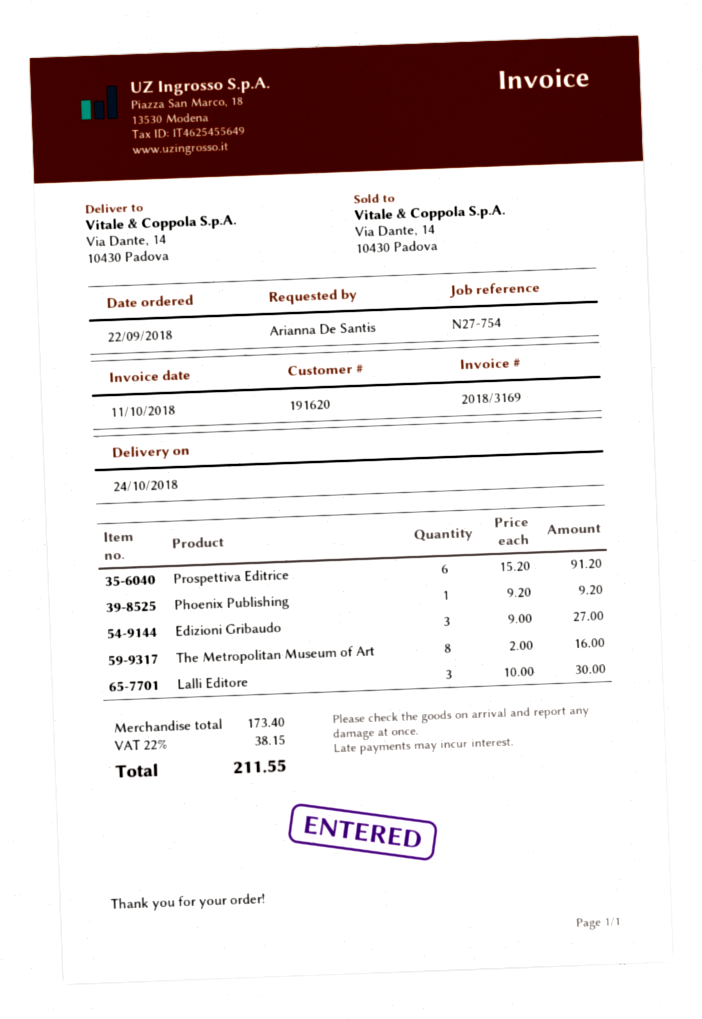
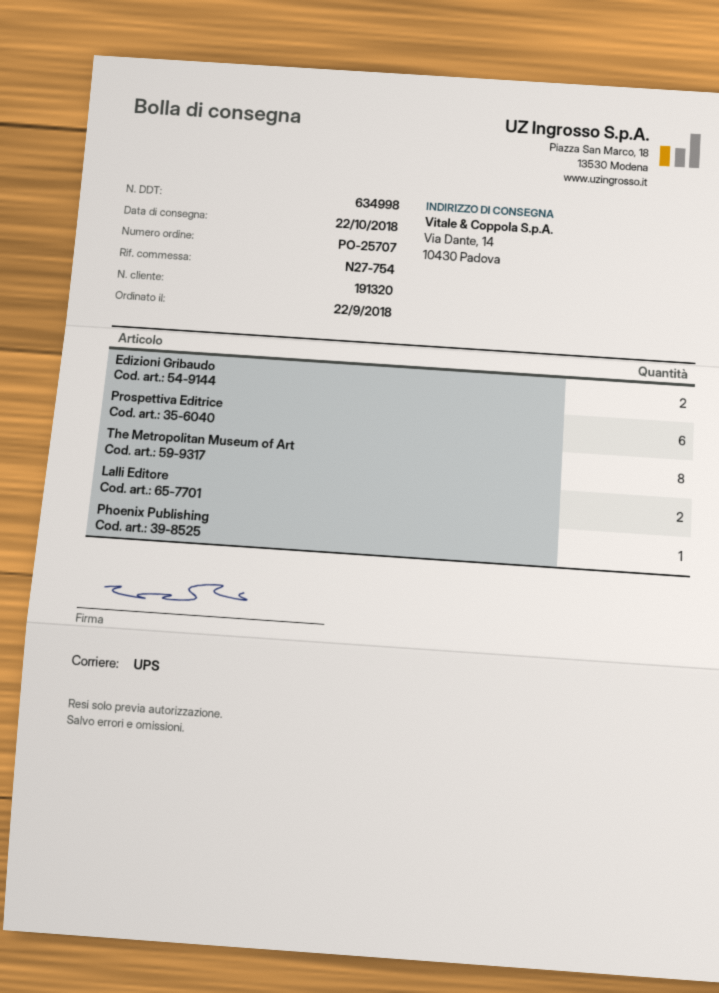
delivery date: 2018-10-24 -> 2018-10-22
customer number: 191620 -> 191320
Edizioni Gribaudo: 3 -> 2
Lalli Editore: 3 -> 2

